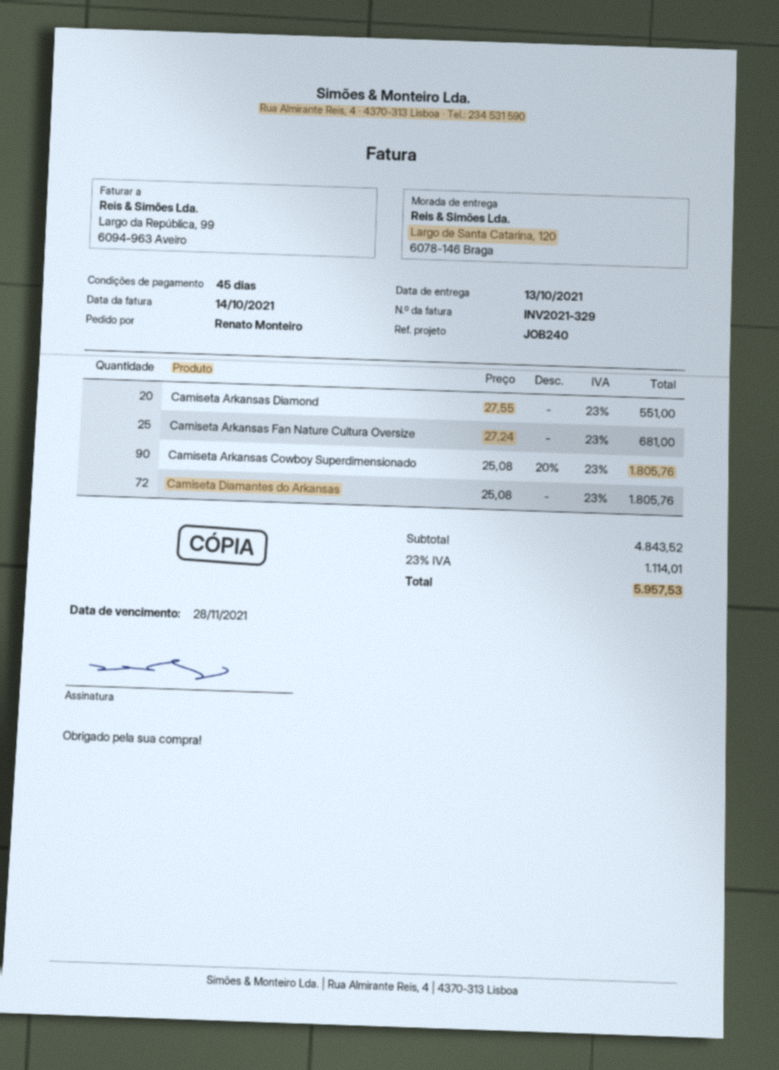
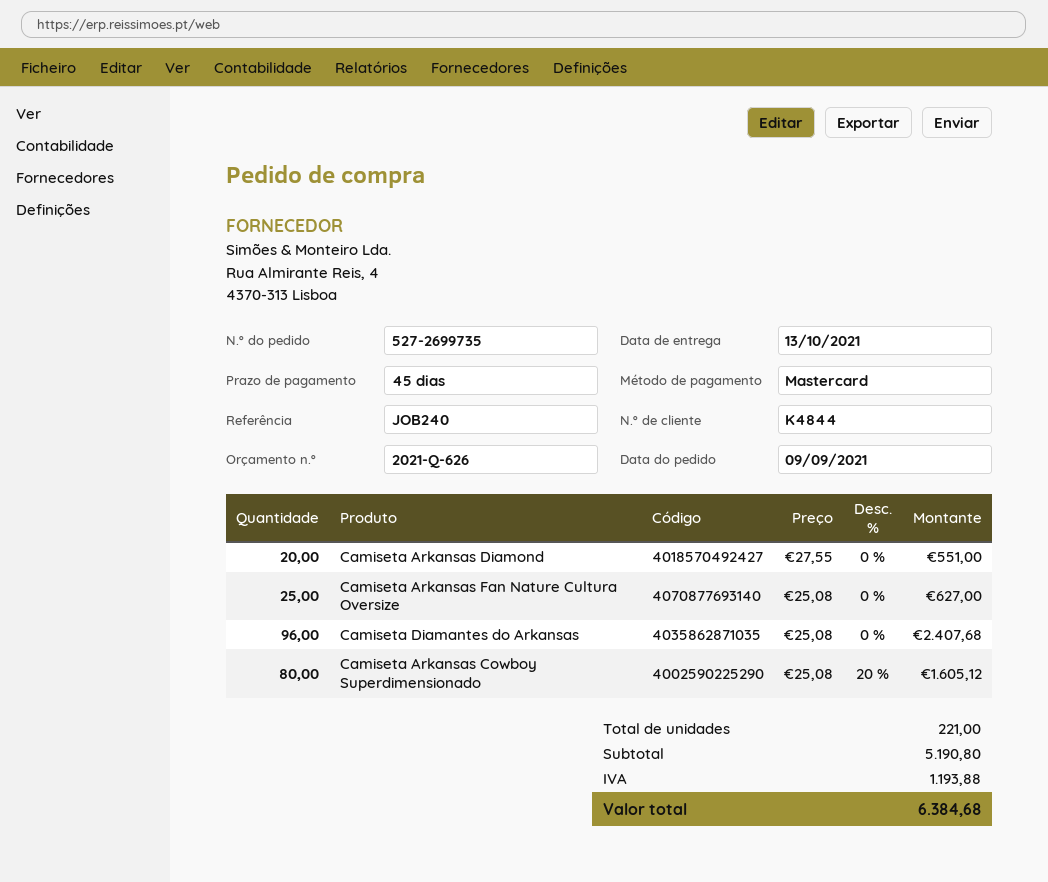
Camiseta Arkansas Fan Nature Cultura Oversize: 25 x 27.24 = 681.00 -> 25 x 25.08 = 627.00
Camiseta Arkansas Cowboy Superdimensionado: 90 x 25.08 - 20% = 1805.76 -> 80 x 25.08 - 20% = 1605.12
Camiseta Diamantes do Arkansas: 72 x 25.08 = 1805.76 -> 96 x 25.08 = 2407.68
subtotal: 4843.52 -> 5190.80
tax: 1114.01 -> 1193.88
total: 5957.53 -> 6384.68

